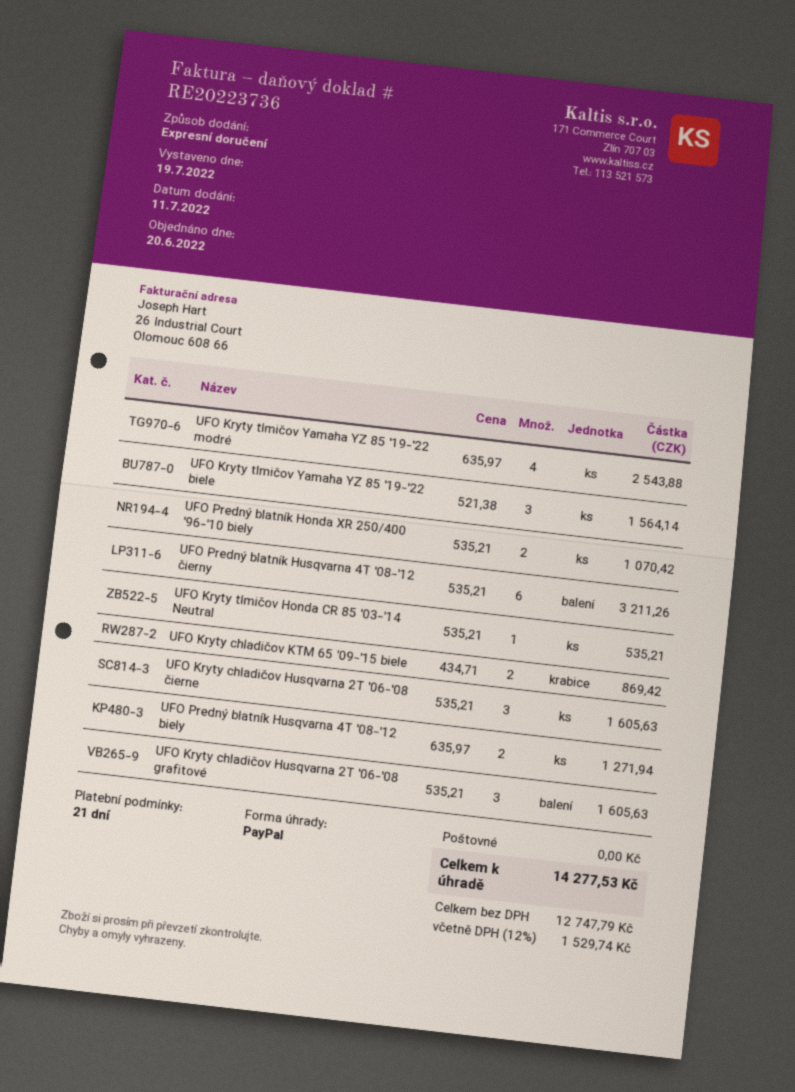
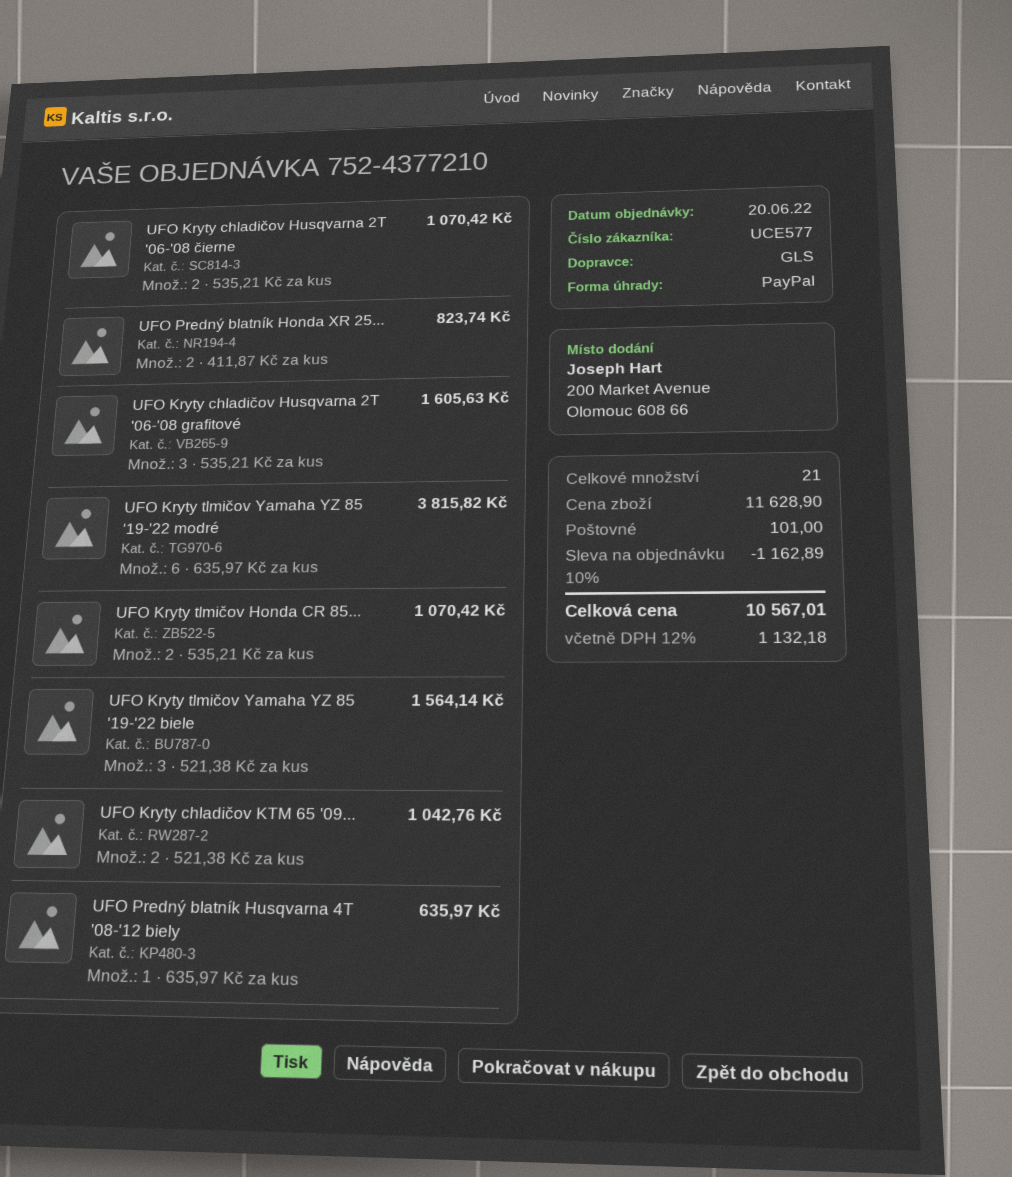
shipping method: express -> GLS
UFO Kryty tlmičov Yamaha YZ 85 '19-'22 modré: 4 x 635.97 = 2543.88 -> 6 x 635.97 = 3815.82
UFO Predný blatník Honda XR 250/400 '96-'10 biely: 2 x 535.21 = 1070.42 -> 2 x 411.87 = 823.74
UFO Predný blatník Husqvarna 4T '08-'12 čierny: 6 x 535.21 = 3211.26 -> none
UFO Kryty tlmičov Honda CR 85 '03-'14 Neutral: 1 x 535.21 = 535.21 -> 2 x 535.21 = 1070.42
UFO Kryty chladičov KTM 65 '09-'15 biele: 2 x 434.71 = 869.42 -> 2 x 521.38 = 1042.76
UFO Kryty chladičov Husqvarna 2T '06-'08 čierne: 3 x 535.21 = 1605.63 -> 2 x 535.21 = 1070.42
UFO Predný blatník Husqvarna 4T '08-'12 biely: 2 x 635.97 = 1271.94 -> 1 x 635.97 = 635.97
discount: none -> 10% = 1162.89
shipping: 0.00 -> 101.00
tax: 12% = 1529.74 -> 12% = 1132.18
total: 14277.53 -> 10567.01

